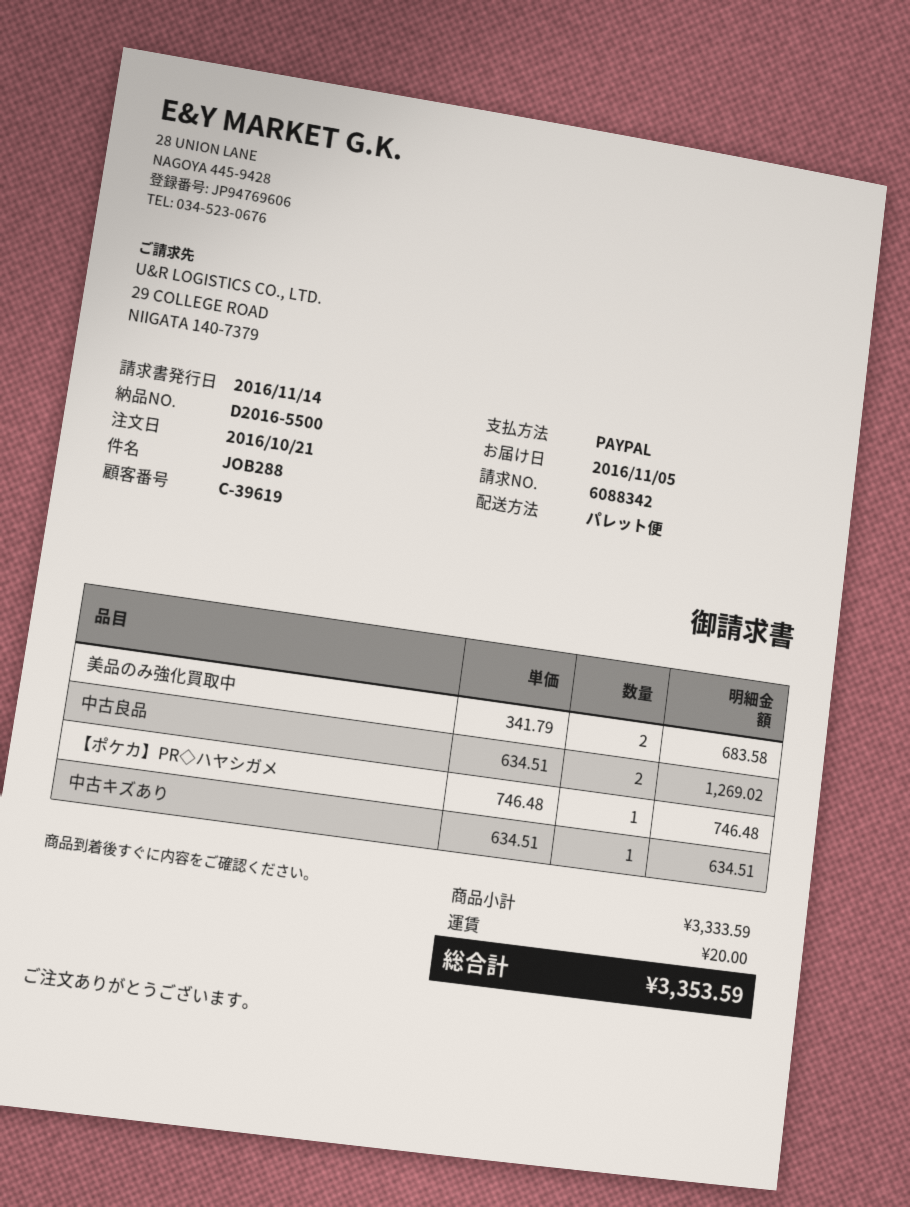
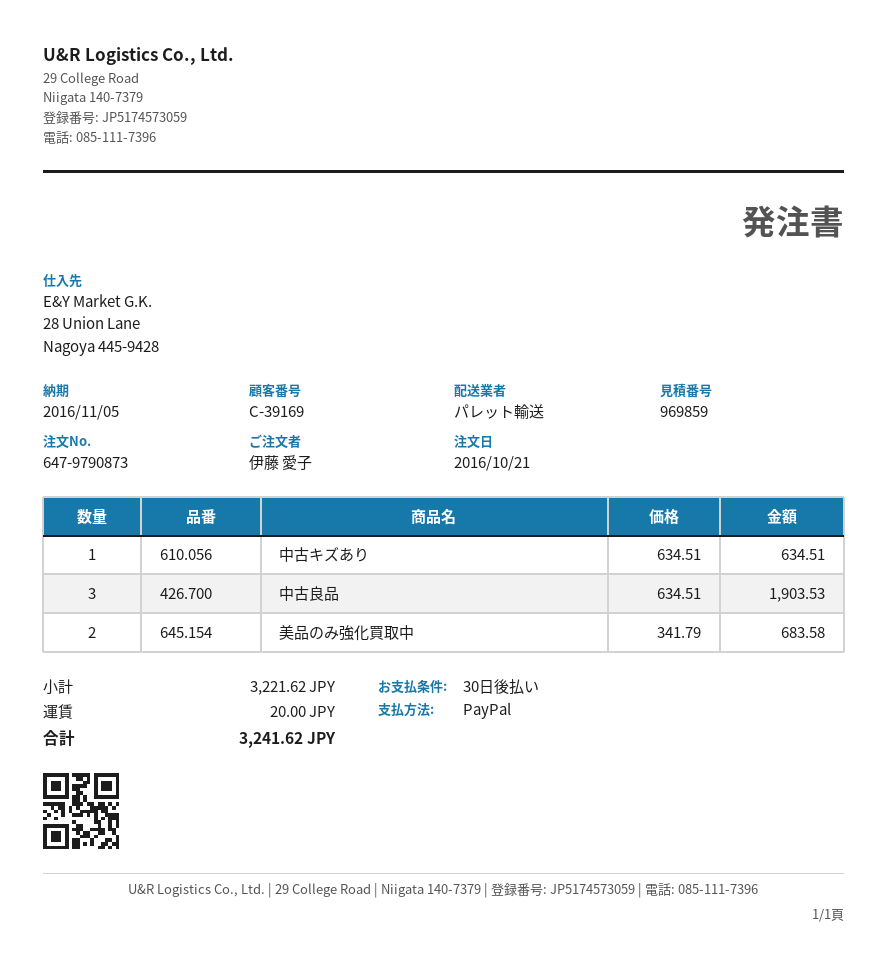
customer number: C-39619 -> C-39169
中古良品: 2 x 634.51 = 1269.02 -> 3 x 634.51 = 1903.53
【ポケカ】PR◇ハヤシガメ: 1 x 746.48 = 746.48 -> none
subtotal: 3333.59 -> 3221.62
total: 3353.59 -> 3241.62

